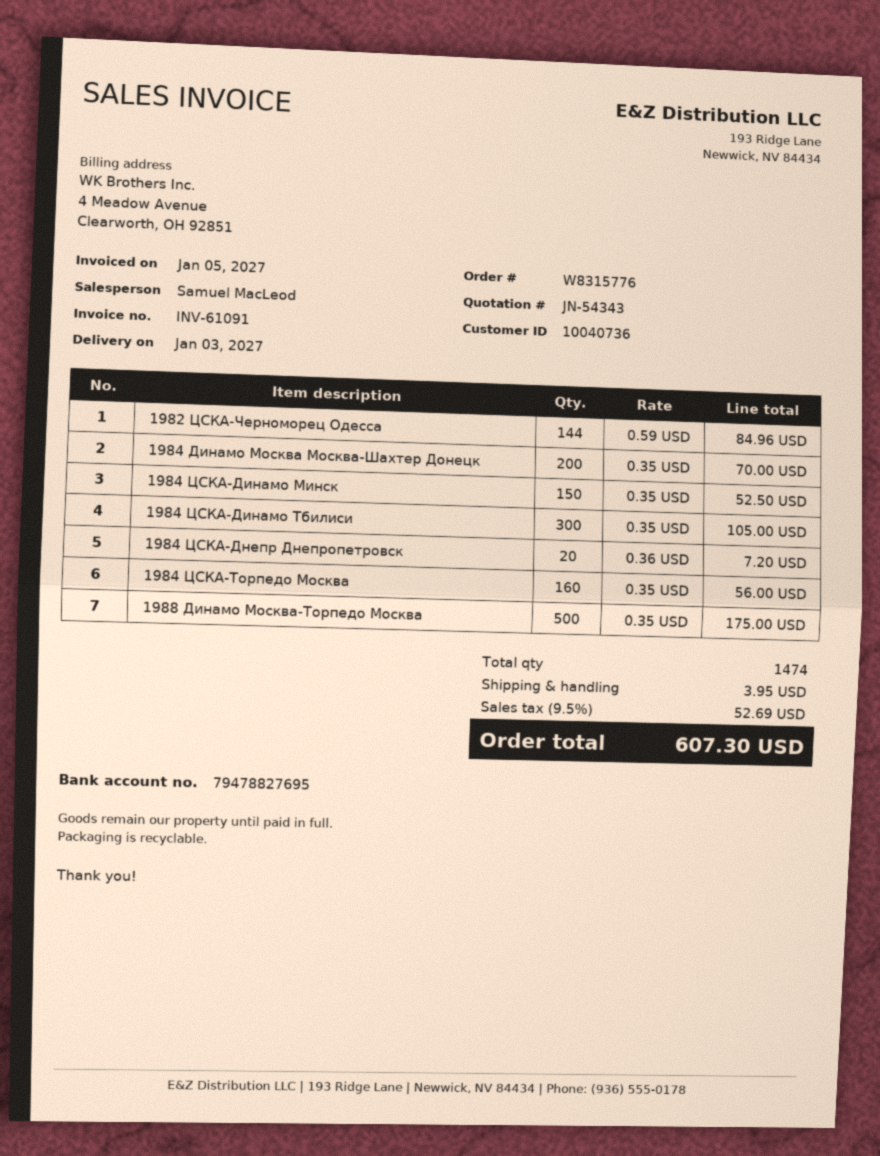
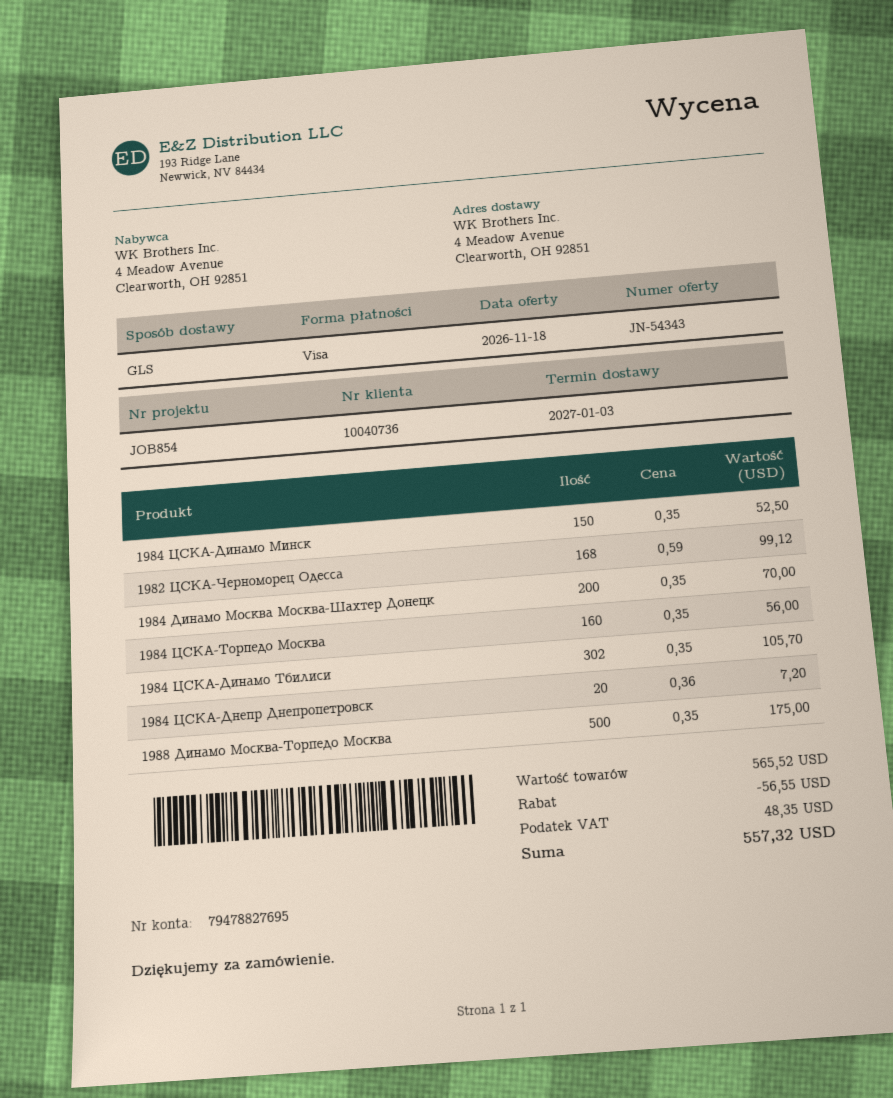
1982 ЦСКА-Черноморец Одесса: 144 x 0.59 = 84.96 -> 168 x 0.59 = 99.12
1984 ЦСКА-Динамо Тбилиси: 300 x 0.35 = 105.00 -> 302 x 0.35 = 105.70
discount: none -> 56.55
shipping: 3.95 -> none
tax: 52.69 -> 48.35
total: 607.30 -> 557.32

